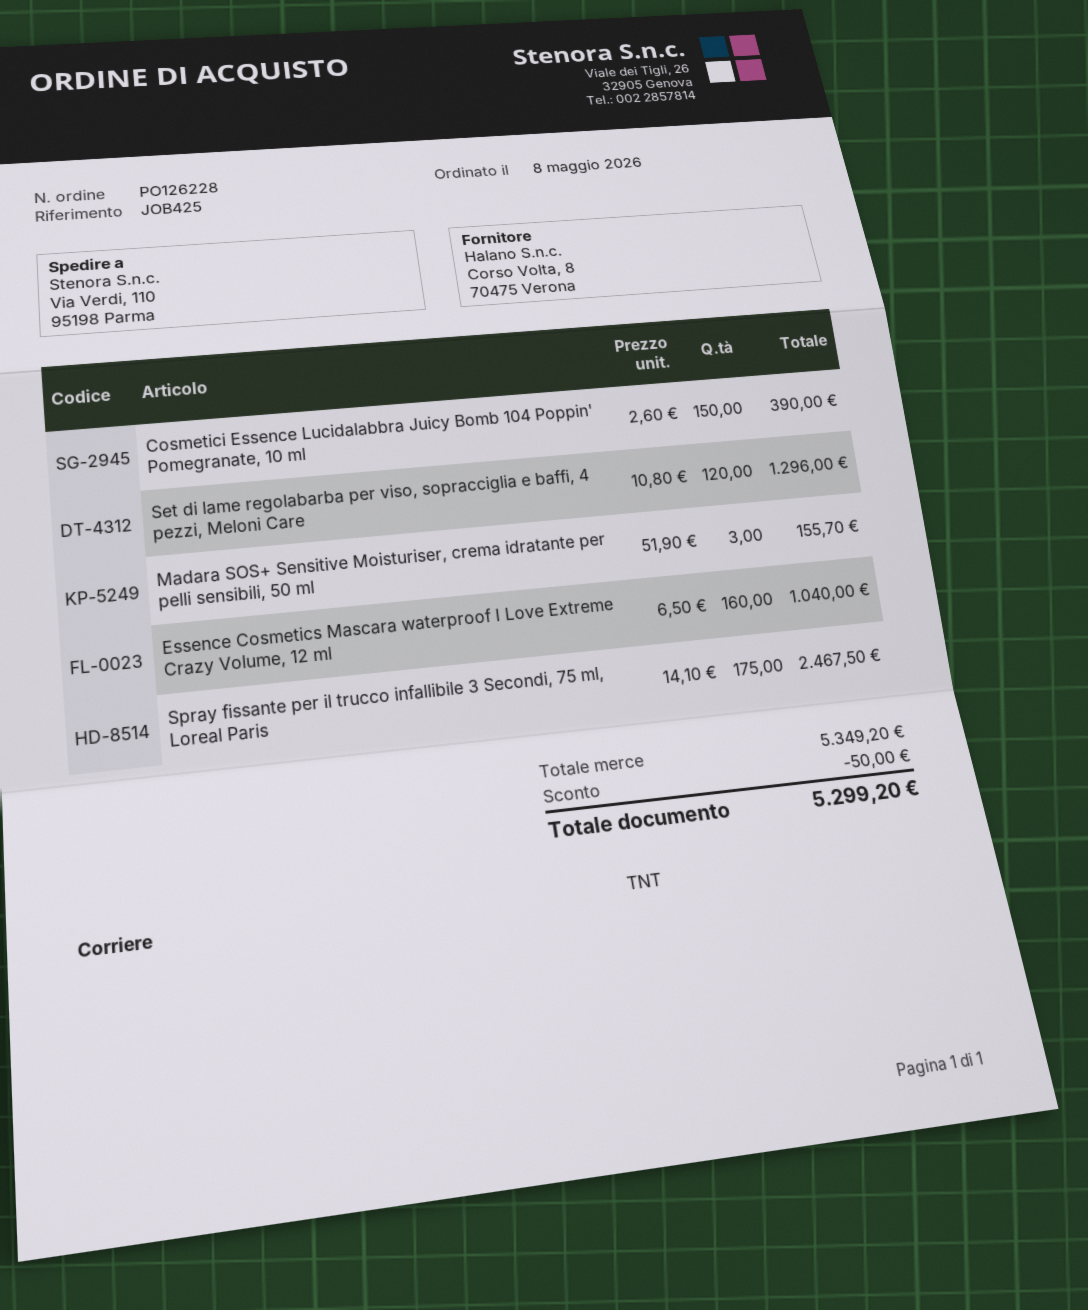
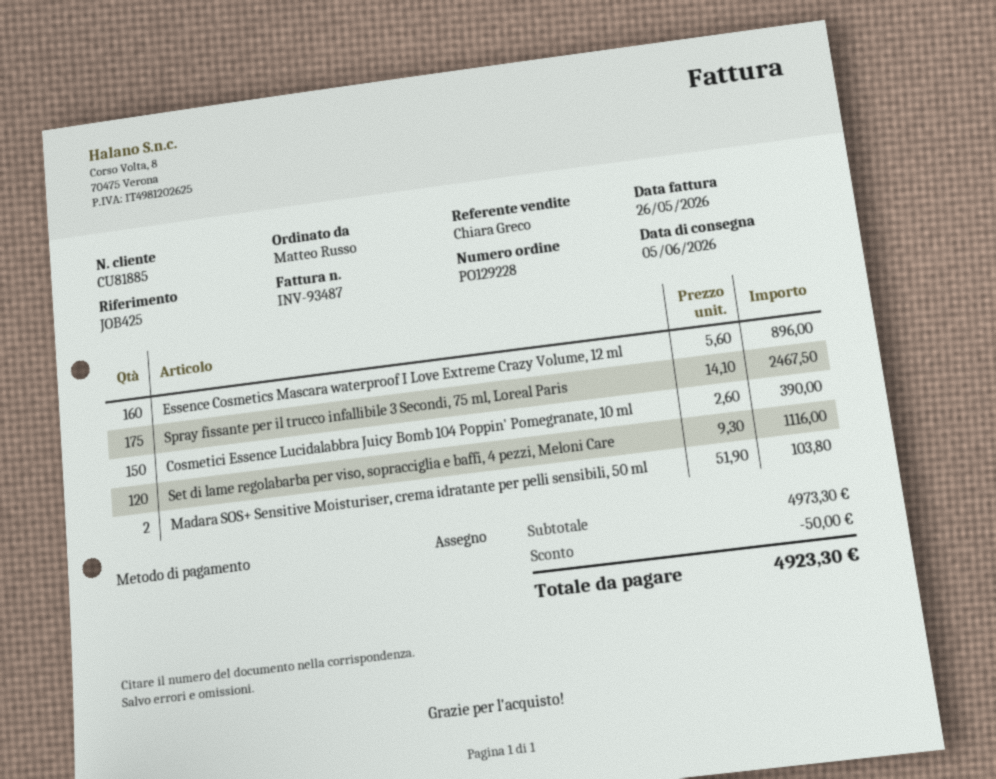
order number: PO126228 -> PO129228
Set di lame regolabarba per viso, sopracciglia e baffi, 4 pezzi, Meloni Care: 120 x 10.80 = 1296.00 -> 120 x 9.30 = 1116.00
Madara SOS+ Sensitive Moisturiser, crema idratante per pelli sensibili, 50 ml: 3 x 51.90 = 155.70 -> 2 x 51.90 = 103.80
Essence Cosmetics Mascara waterproof I Love Extreme Crazy Volume, 12 ml: 160 x 6.50 = 1040.00 -> 160 x 5.60 = 896.00
subtotal: 5349.20 -> 4973.30
total: 5299.20 -> 4923.30

